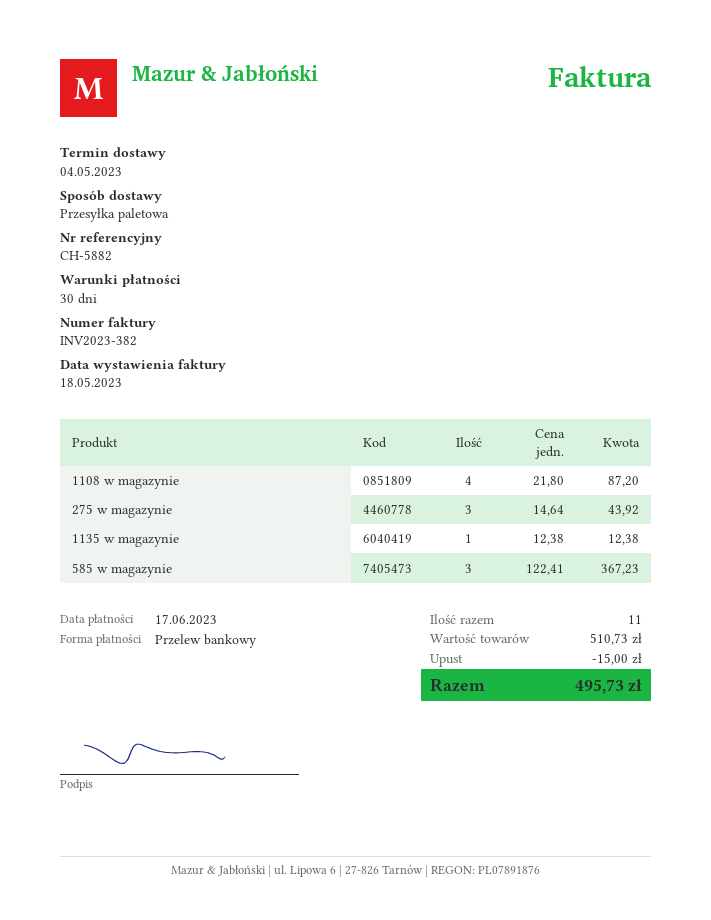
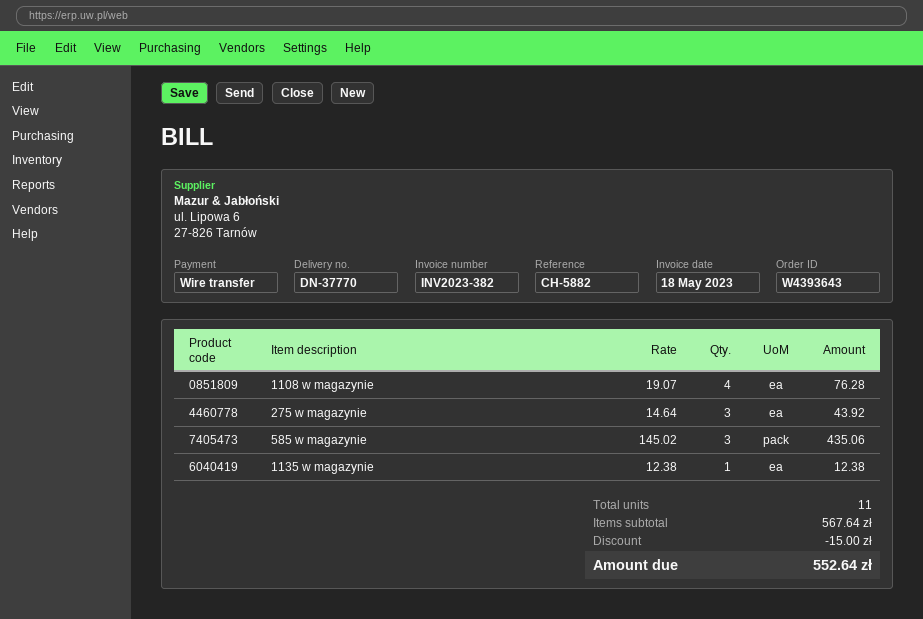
1108 w magazynie: 4 x 21.80 = 87.20 -> 4 x 19.07 = 76.28
585 w magazynie: 3 x 122.41 = 367.23 -> 3 x 145.02 = 435.06
subtotal: 510.73 -> 567.64
total: 495.73 -> 552.64

